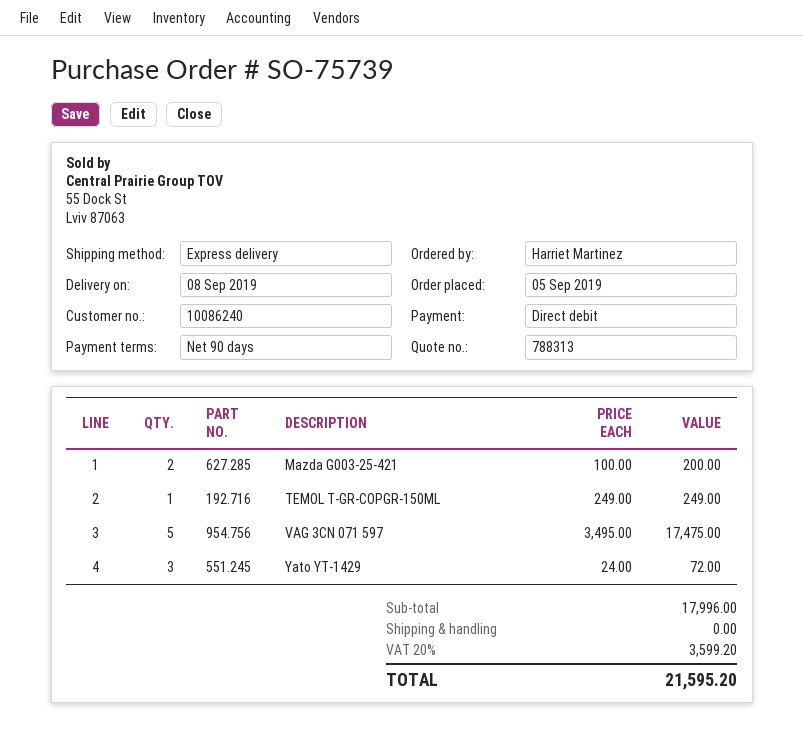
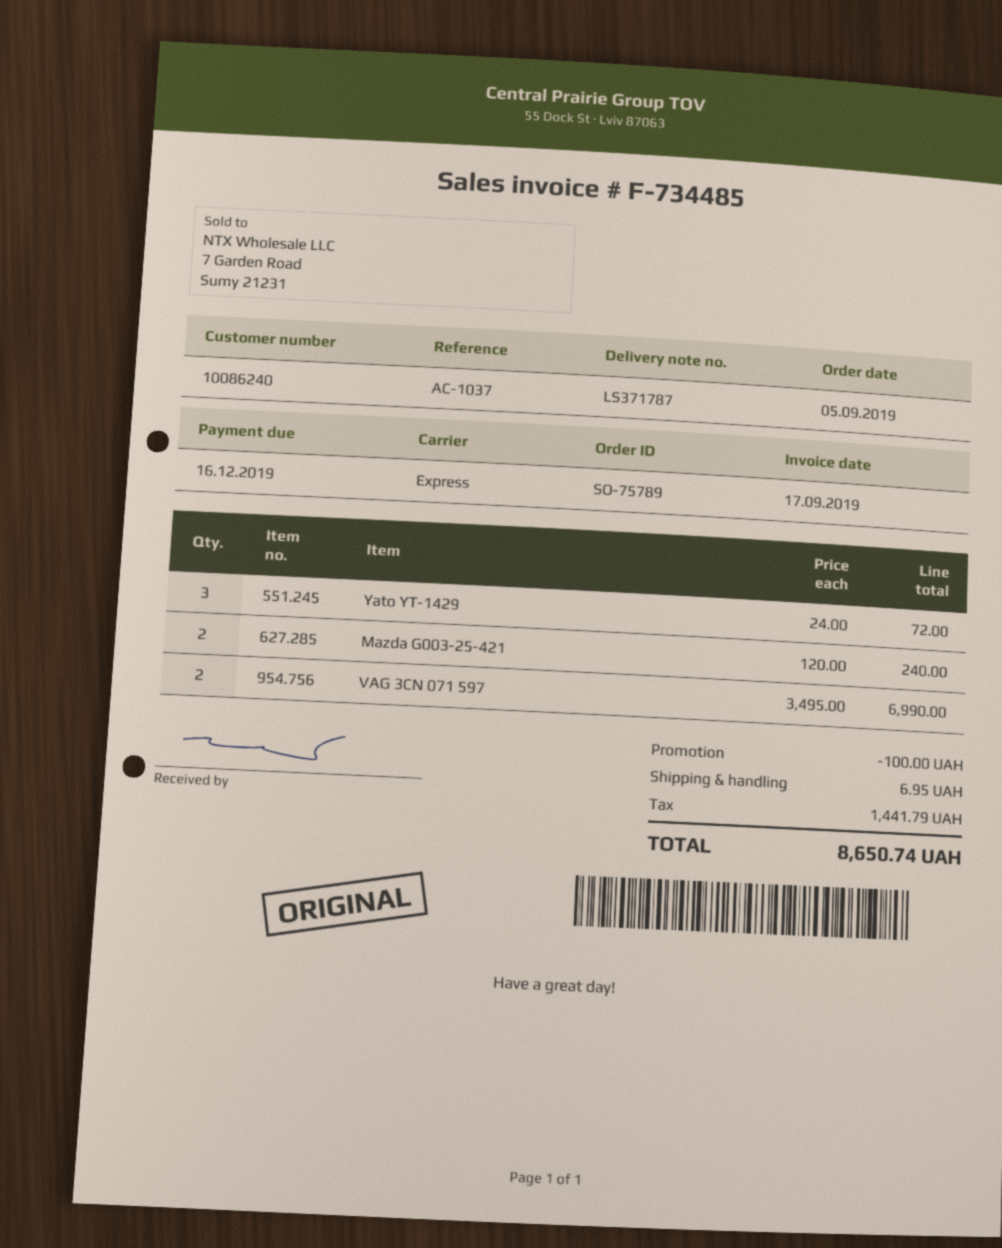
order number: SO-75739 -> SO-75789
Mazda G003-25-421: 2 x 100.00 = 200.00 -> 2 x 120.00 = 240.00
TEMOL T-GR-COPGR-150ML: 1 x 249.00 = 249.00 -> none
VAG 3CN 071 597: 5 x 3495.00 = 17475.00 -> 2 x 3495.00 = 6990.00
discount: none -> 100.00
shipping: 0.00 -> 6.95
tax: 3599.20 -> 1441.79
total: 21595.20 -> 8650.74

